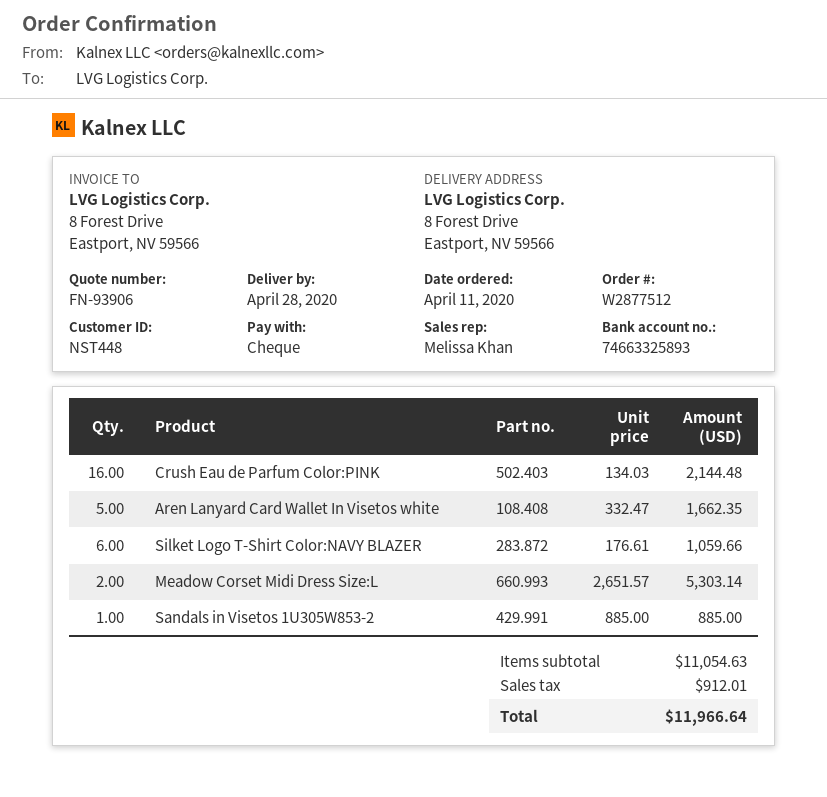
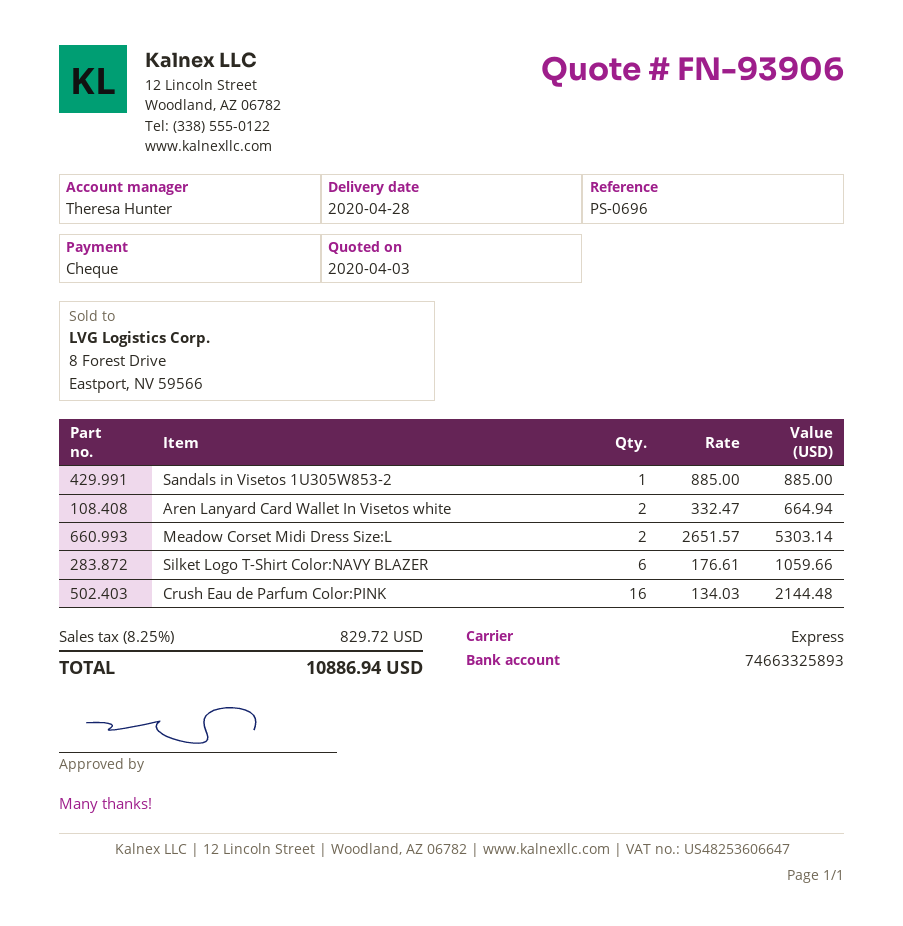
sales rep: Melissa Khan -> Theresa Hunter
Aren Lanyard Card Wallet In Visetos white: 5 x 332.47 = 1662.35 -> 2 x 332.47 = 664.94
tax: 912.01 -> 829.72
total: 11966.64 -> 10886.94

